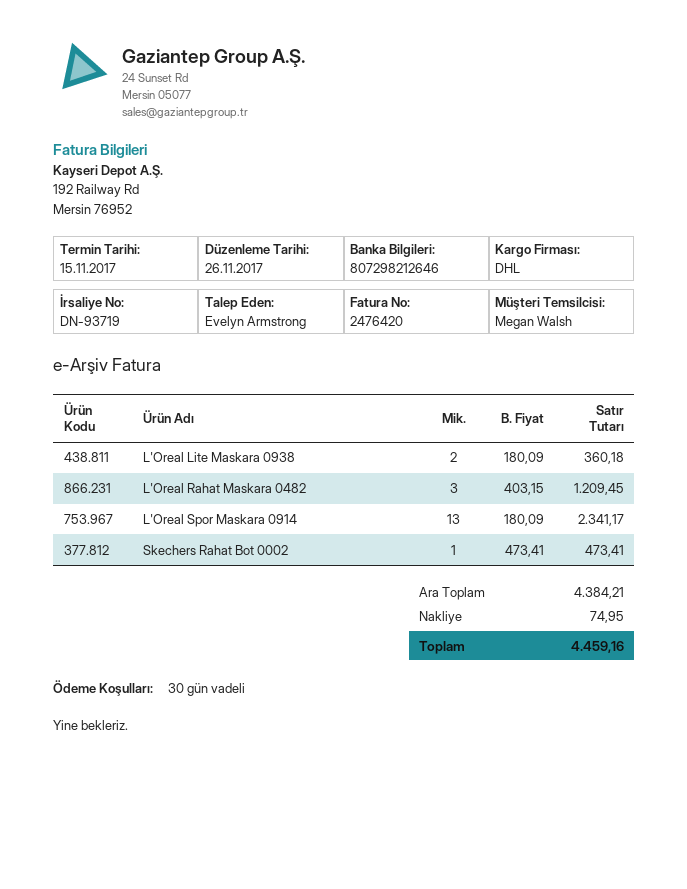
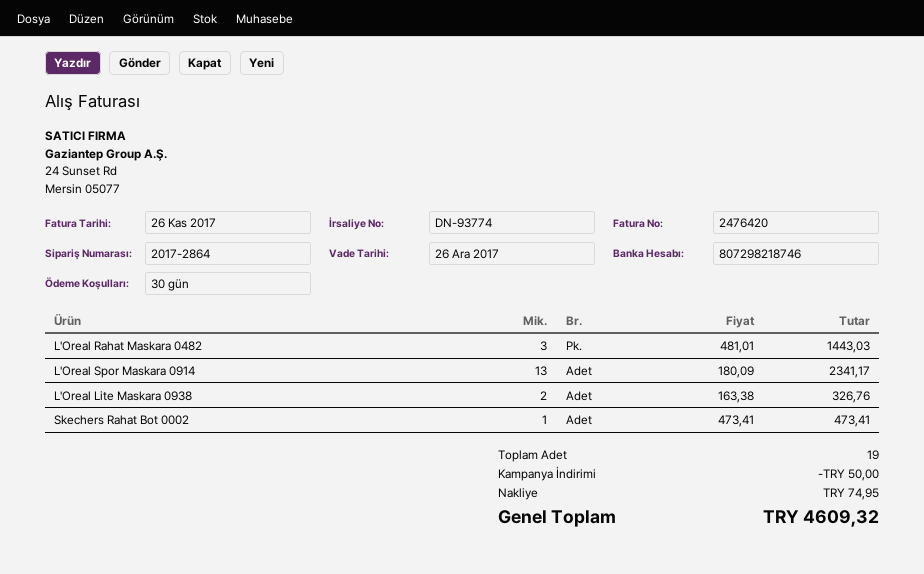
delivery note number: DN-93719 -> DN-93774
bank account: 807298212646 -> 807298218746
L'Oreal Lite Maskara 0938: 2 x 180.09 = 360.18 -> 2 x 163.38 = 326.76
L'Oreal Rahat Maskara 0482: 3 x 403.15 = 1209.45 -> 3 x 481.01 = 1443.03
discount: none -> 50.00
total: 4459.16 -> 4609.32

